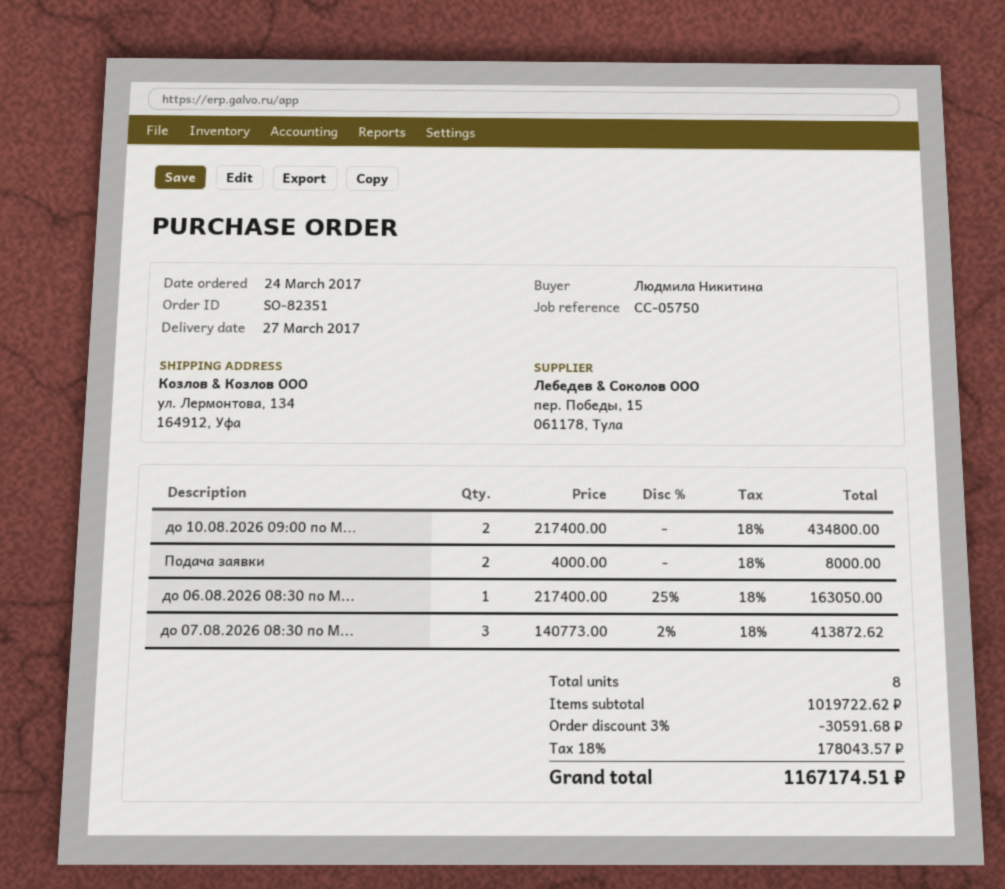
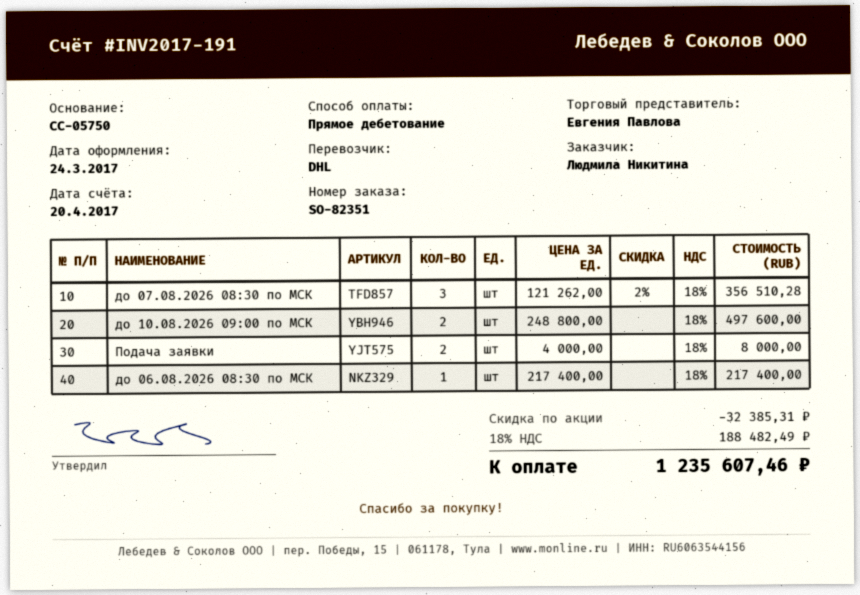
до 10.08.2026 09:00 по М...: 2 x 217400.00 = 434800.00 -> 2 x 248800.00 = 497600.00
до 06.08.2026 08:30 по М...: 1 x 217400.00 - 25% = 163050.00 -> 1 x 217400.00 = 217400.00
до 07.08.2026 08:30 по М...: 3 x 140773.00 - 2% = 413872.62 -> 3 x 121262.00 - 2% = 356510.28
discount: 30591.68 -> 32385.31
tax: 18% = 178043.57 -> 18% = 188482.49
total: 1167174.51 -> 1235607.46

